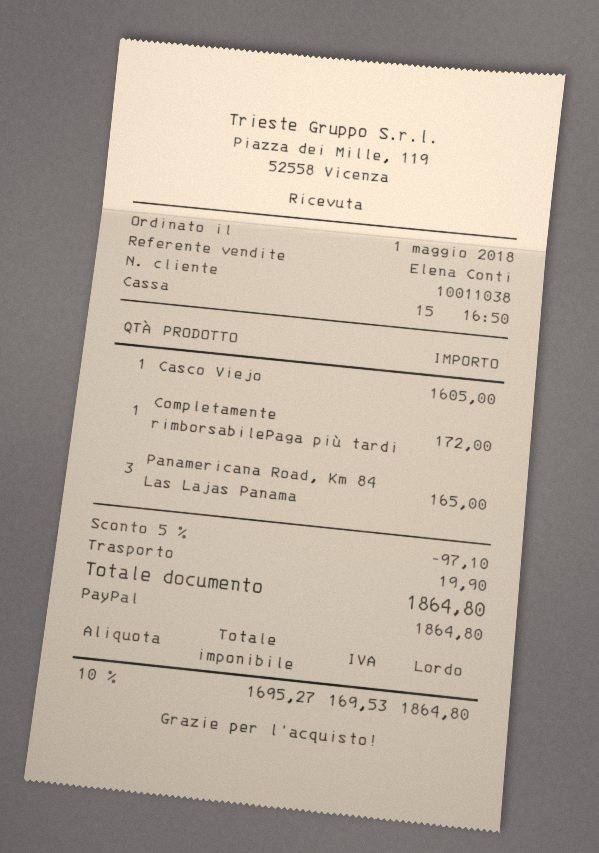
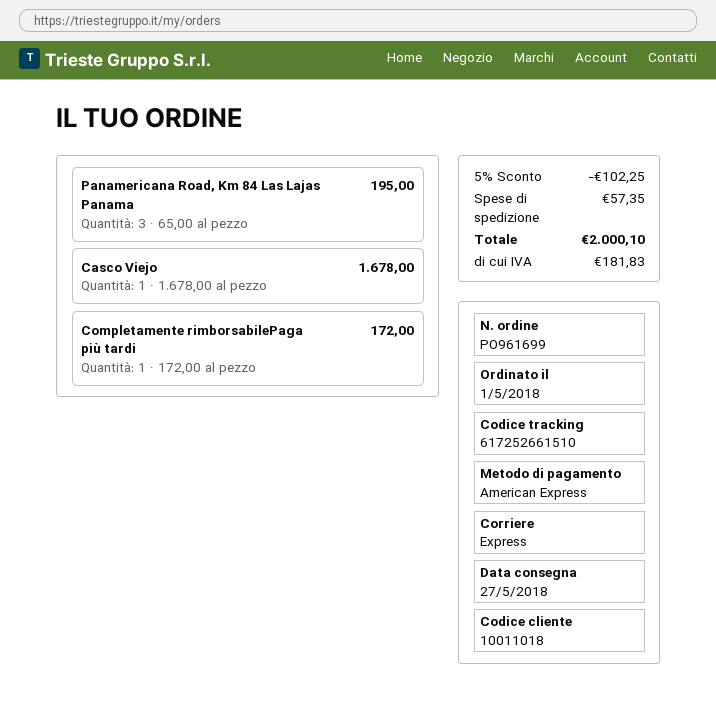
customer number: 10011038 -> 10011018
payment method: PayPal -> American Express
Casco Viejo: 1 for 1605.00 -> 1 for 1678.00
Panamericana Road, Km 84 Las Lajas Panama: 3 for 165.00 -> 3 for 195.00
discount: 5% = 97.10 -> 5% = 102.25
shipping: 19.90 -> 57.35
tax: 169.53 -> 181.83
total: 1864.80 -> 2000.10

